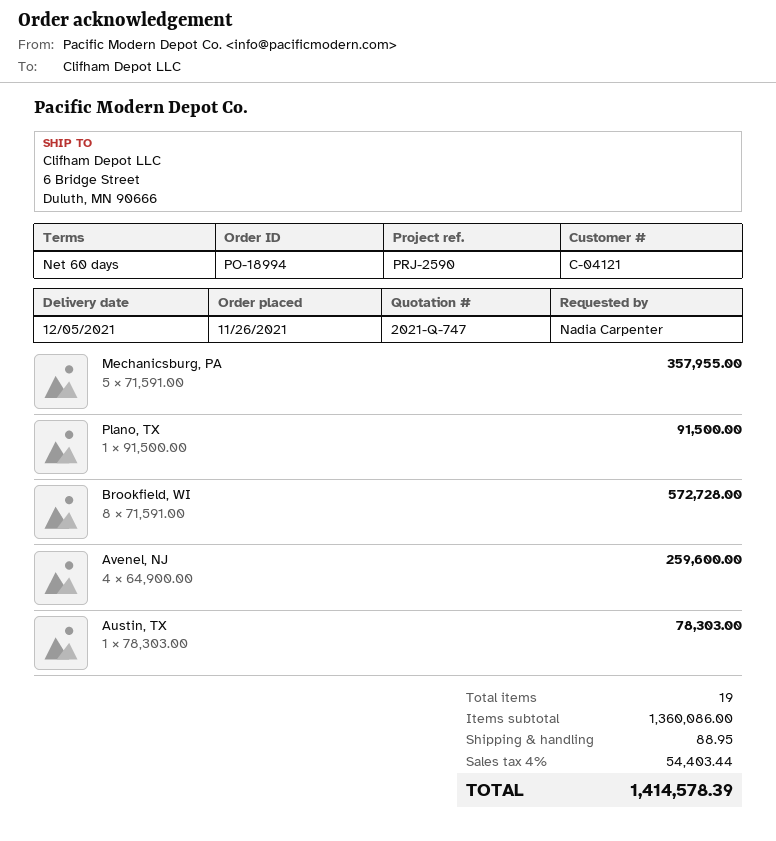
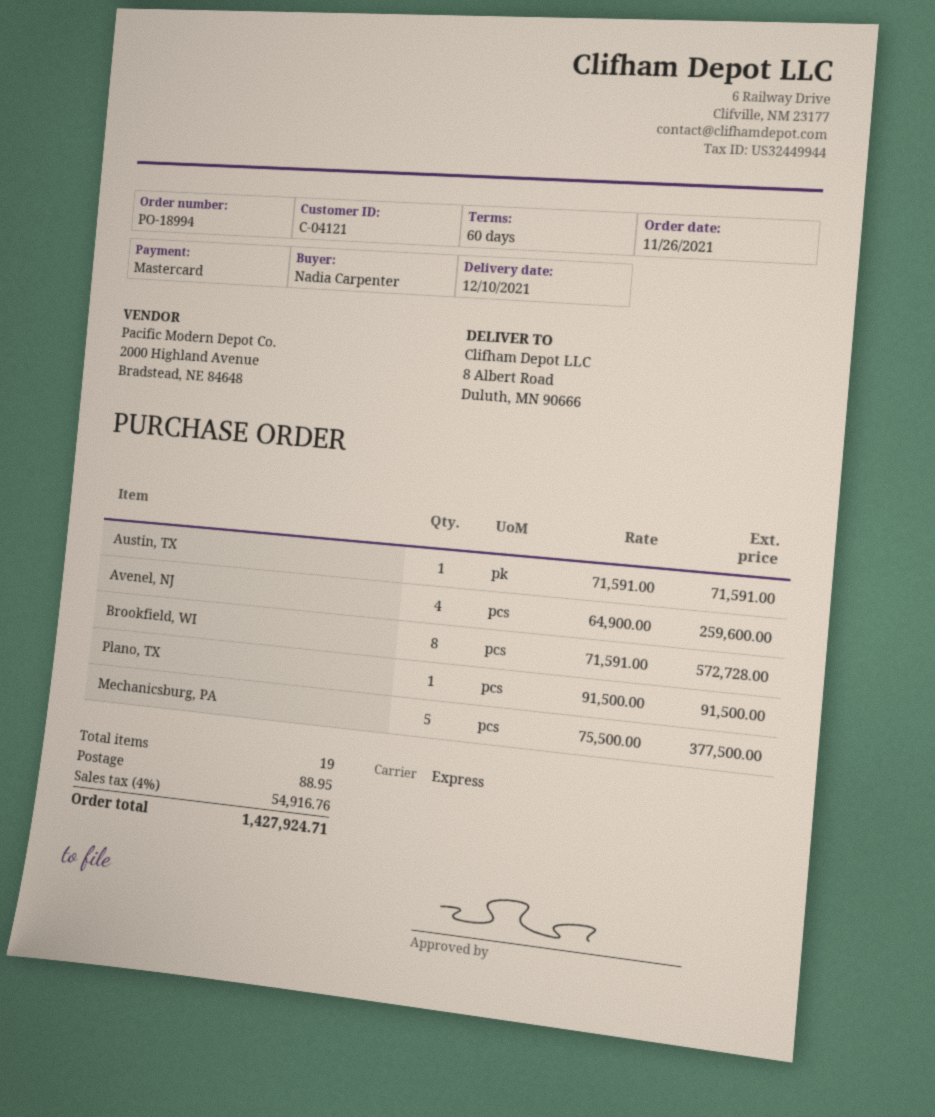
delivery date: 2021-12-05 -> 2021-12-10
ship to: 6 Bridge Street, Duluth, MN 90666 -> 8 Albert Road, Duluth, MN 90666
Mechanicsburg, PA: 5 x 71591.00 = 357955.00 -> 5 x 75500.00 = 377500.00
Austin, TX: 1 x 78303.00 = 78303.00 -> 1 x 71591.00 = 71591.00
tax: 4% = 54403.44 -> 4% = 54916.76
total: 1414578.39 -> 1427924.71

